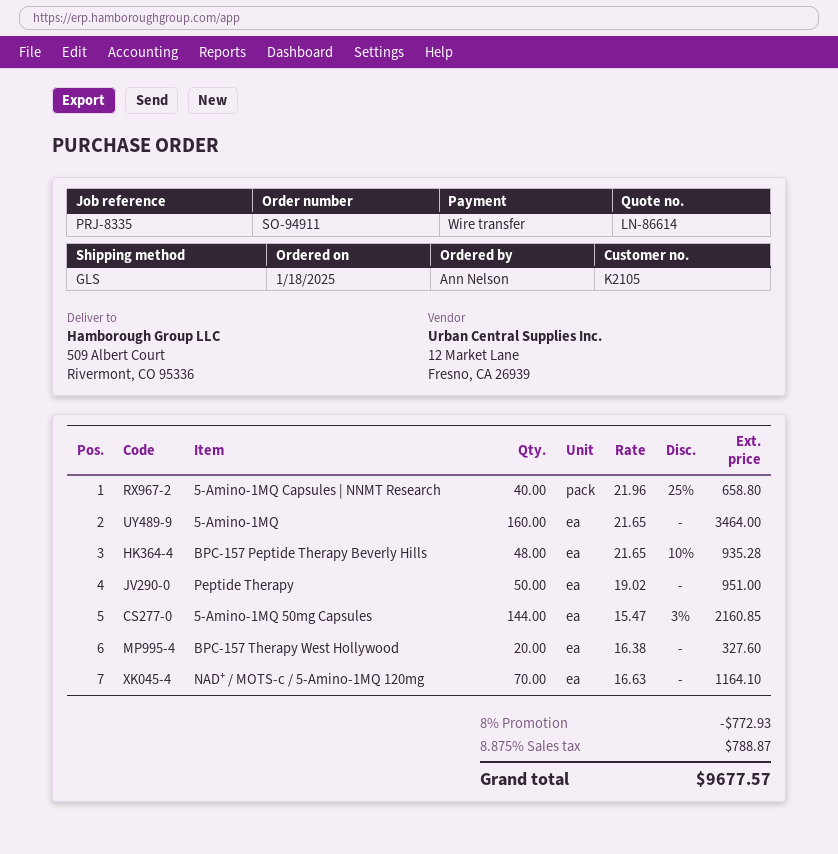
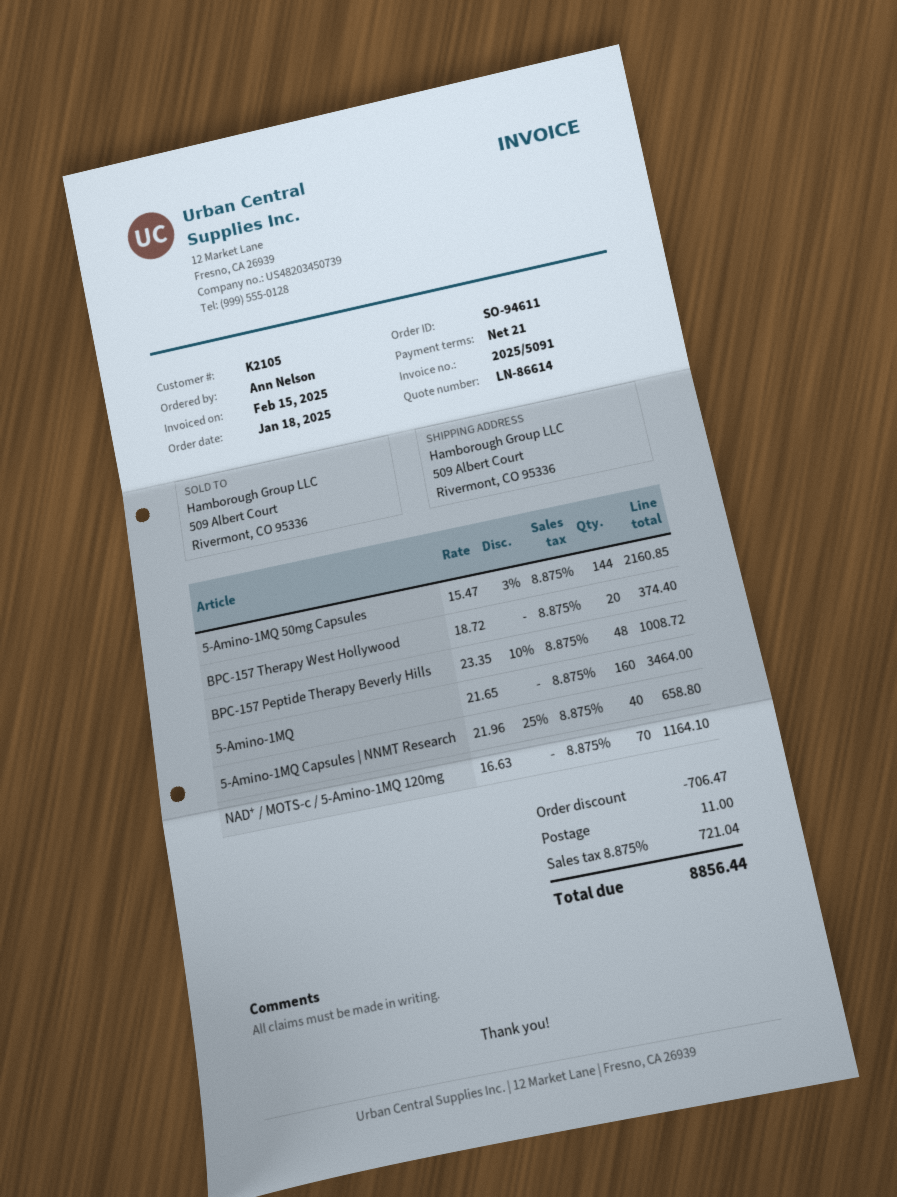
order number: SO-94911 -> SO-94611
BPC-157 Peptide Therapy Beverly Hills: 48 x 21.65 - 10% = 935.28 -> 48 x 23.35 - 10% = 1008.72
Peptide Therapy: 50 x 19.02 = 951.00 -> none
BPC-157 Therapy West Hollywood: 20 x 16.38 = 327.60 -> 20 x 18.72 = 374.40
discount: 772.93 -> 706.47
shipping: none -> 11.00
tax: 8.875% = 788.87 -> 8.875% = 721.04
total: 9677.57 -> 8856.44

